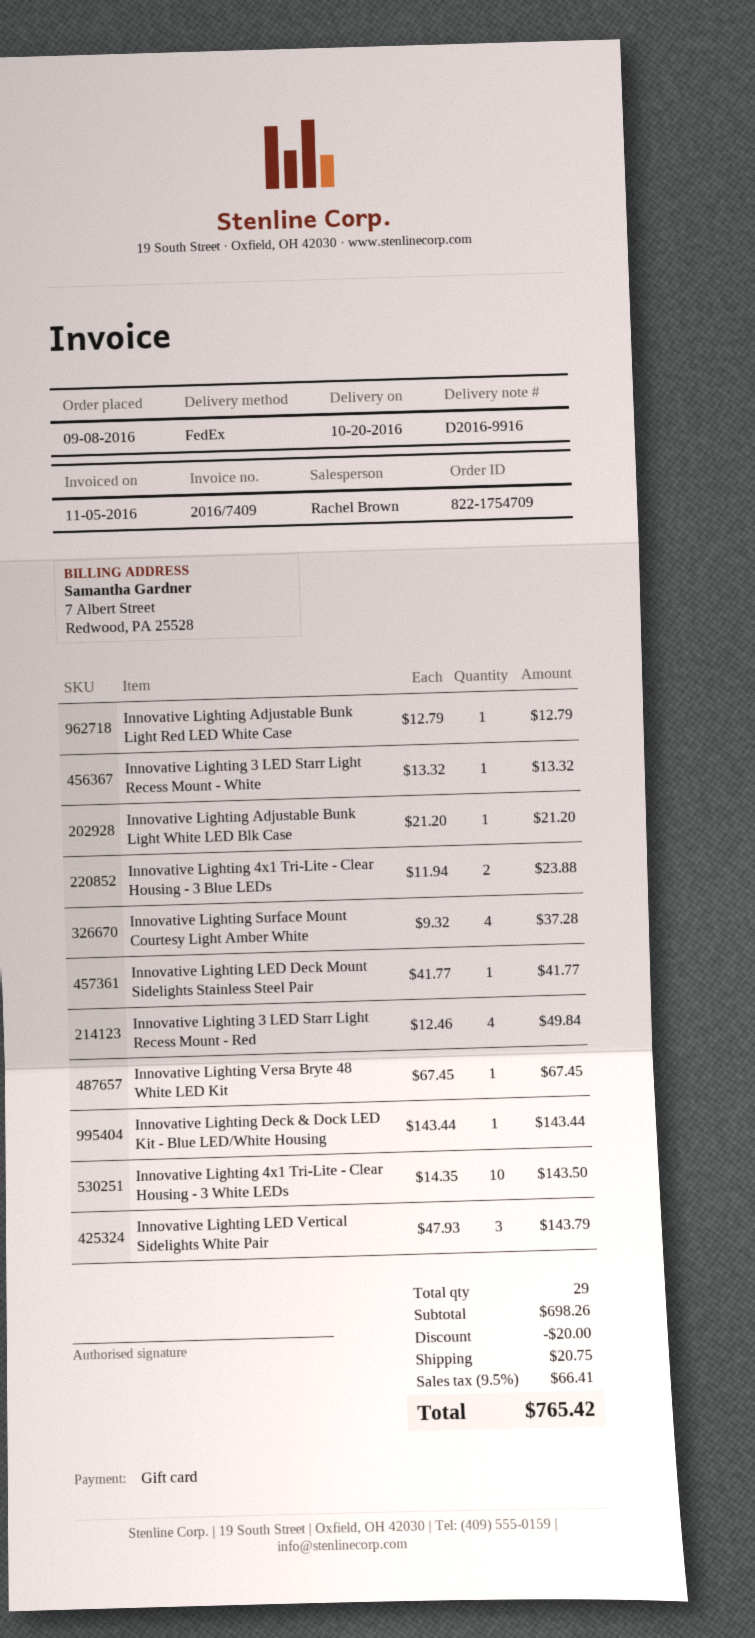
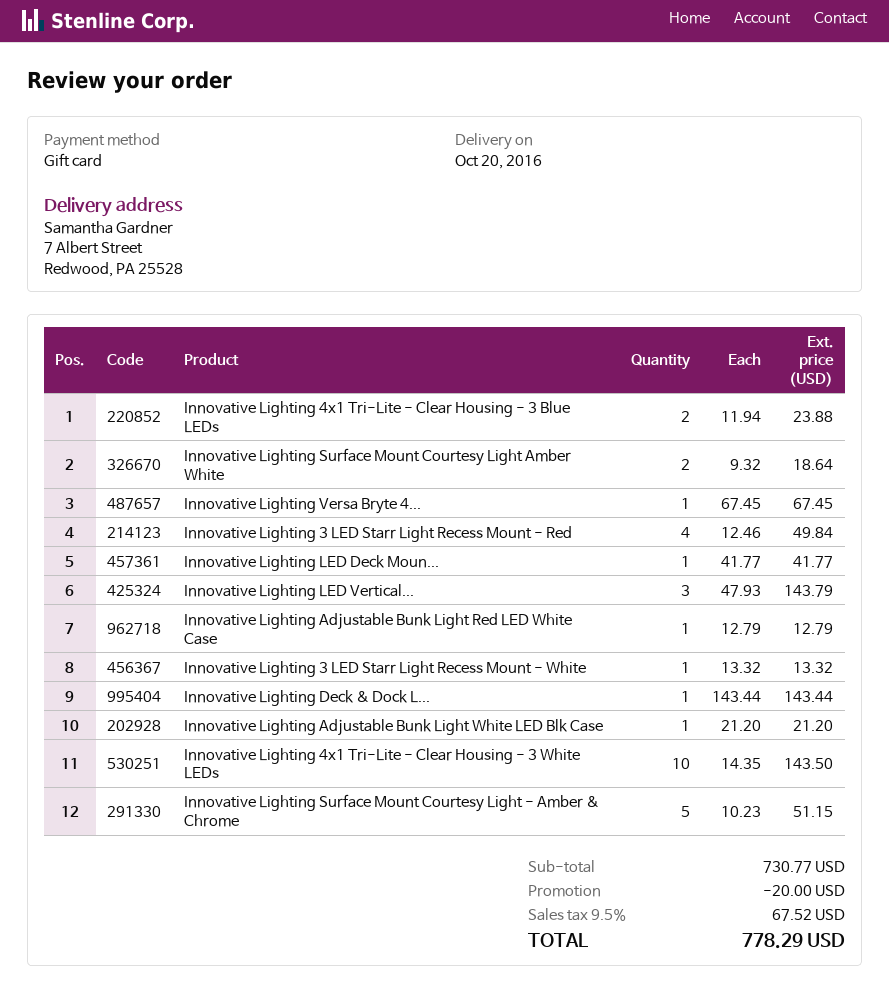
Innovative Lighting Surface Mount Courtesy Light Amber White: 4 x 9.32 = 37.28 -> 2 x 9.32 = 18.64
Innovative Lighting Surface Mount Courtesy Light - Amber & Chrome: none -> 5 x 10.23 = 51.15
subtotal: 698.26 -> 730.77
shipping: 20.75 -> none
tax: 9.5% = 66.41 -> 9.5% = 67.52
total: 765.42 -> 778.29

